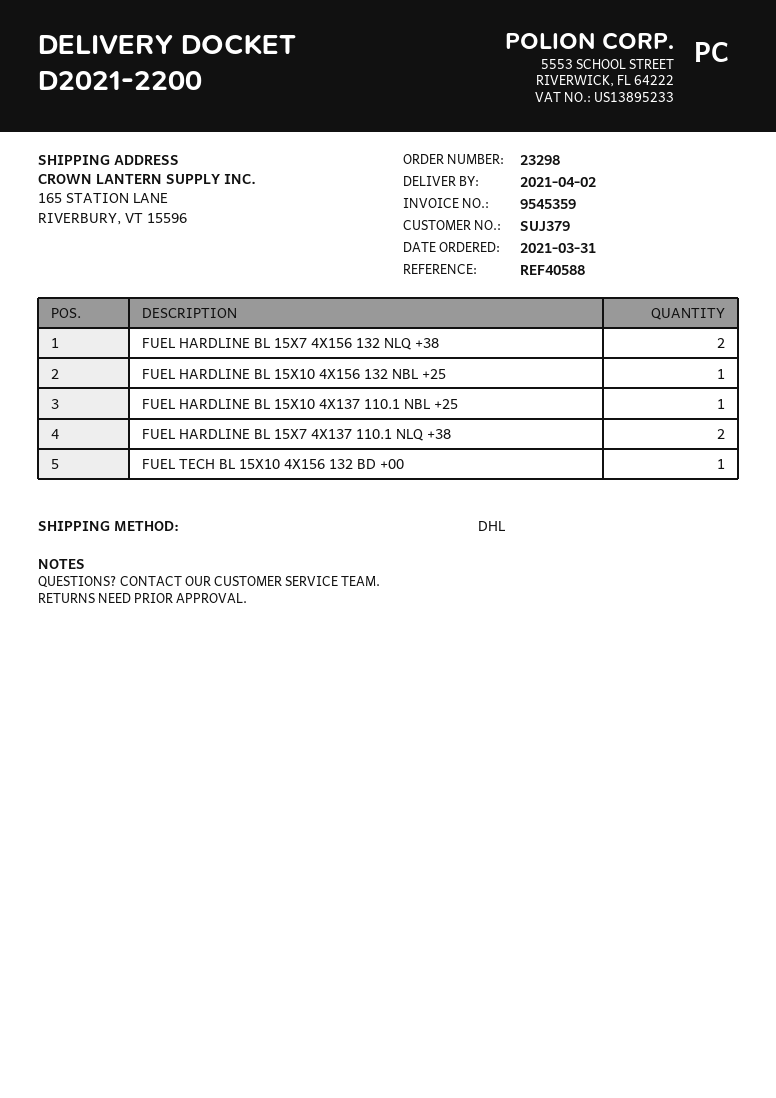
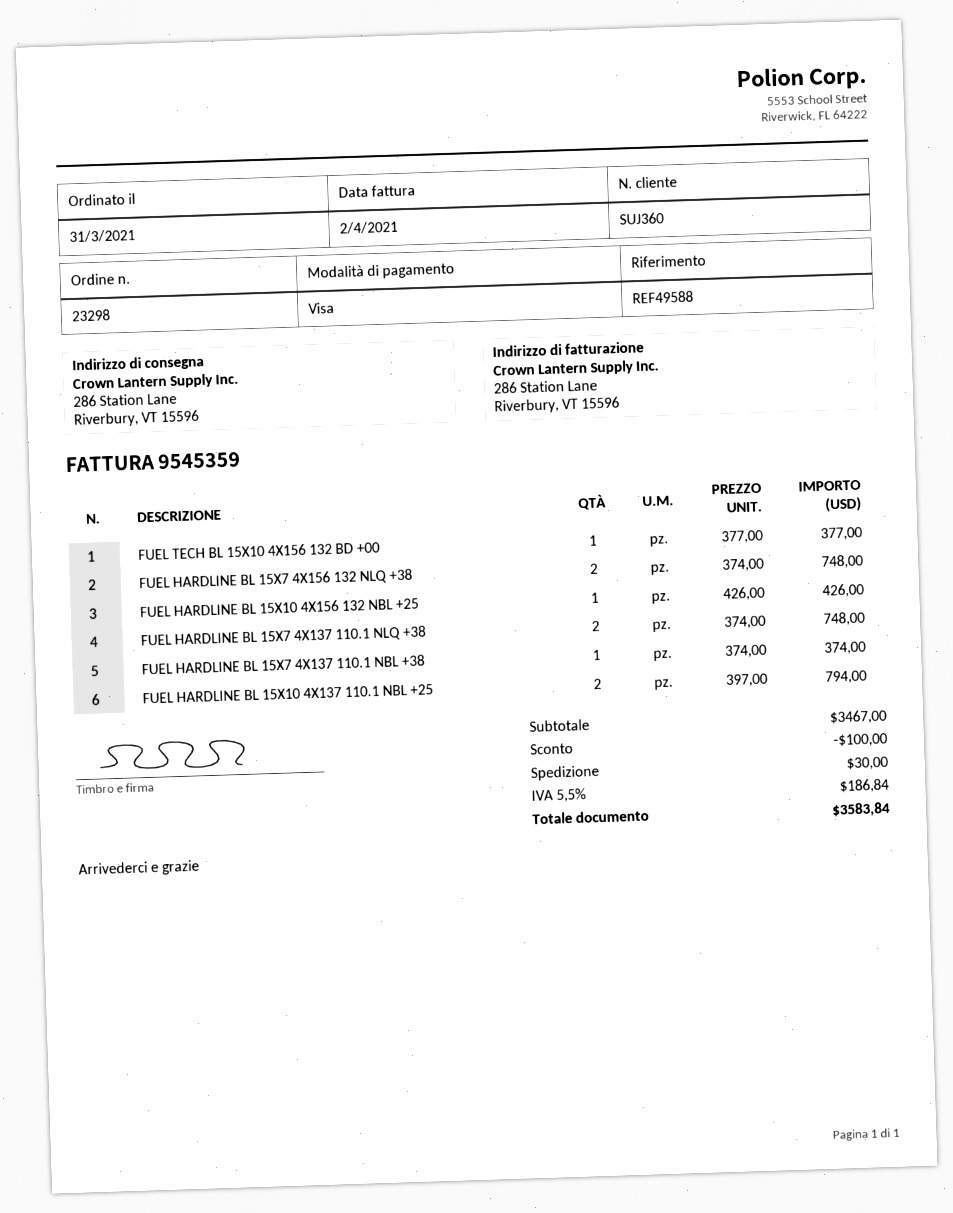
customer number: SUJ379 -> SUJ360
reference: REF40588 -> REF49588
ship to: 165 STATION LANE, RIVERBURY, VT 15596 -> 286 Station Lane, Riverbury, VT 15596
FUEL HARDLINE BL 15X10 4X137 110.1 NBL +25: 1 -> 2
FUEL HARDLINE BL 15X7 4X137 110.1 NBL +38: none -> 1

